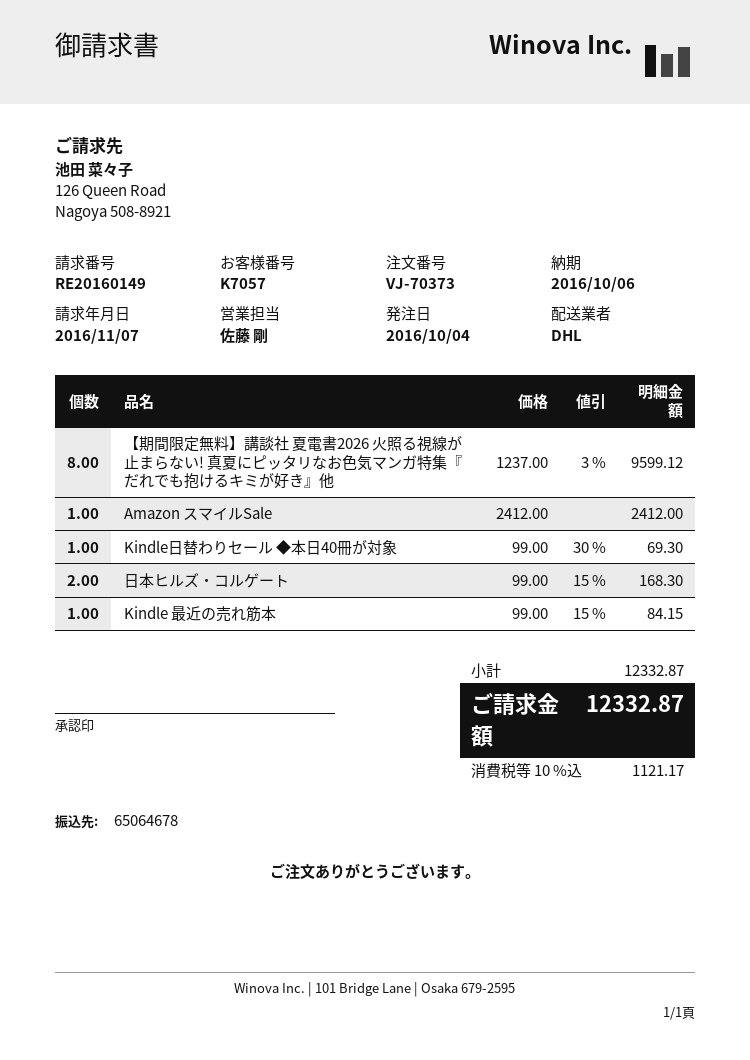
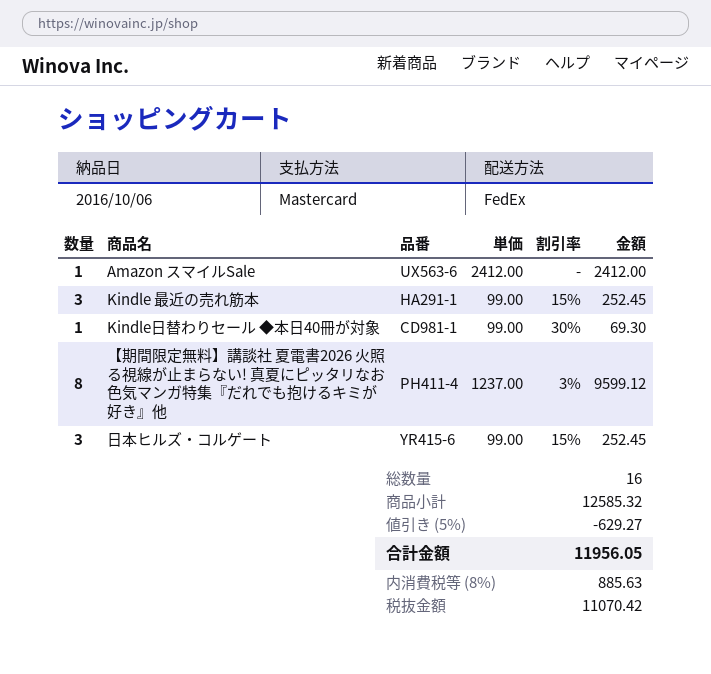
shipping method: DHL -> FedEx
日本ヒルズ・コルゲート: 2 x 99.00 - 15% = 168.30 -> 3 x 99.00 - 15% = 252.45
Kindle 最近の売れ筋本: 1 x 99.00 - 15% = 84.15 -> 3 x 99.00 - 15% = 252.45
subtotal: 12332.87 -> 12585.32
discount: none -> 5% = 629.27
tax: 10% = 1121.17 -> 8% = 885.63
total: 12332.87 -> 11956.05

